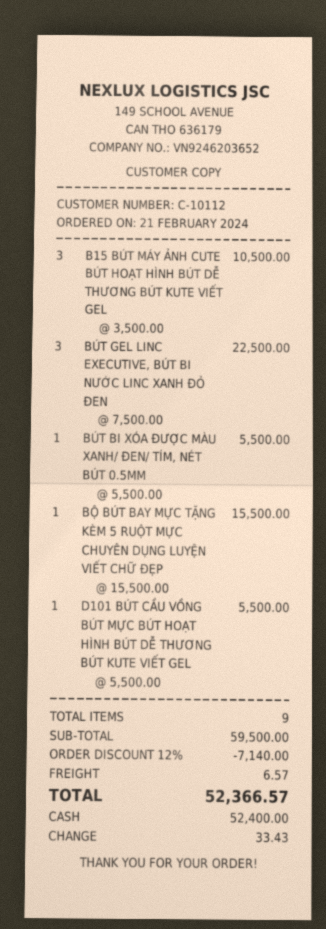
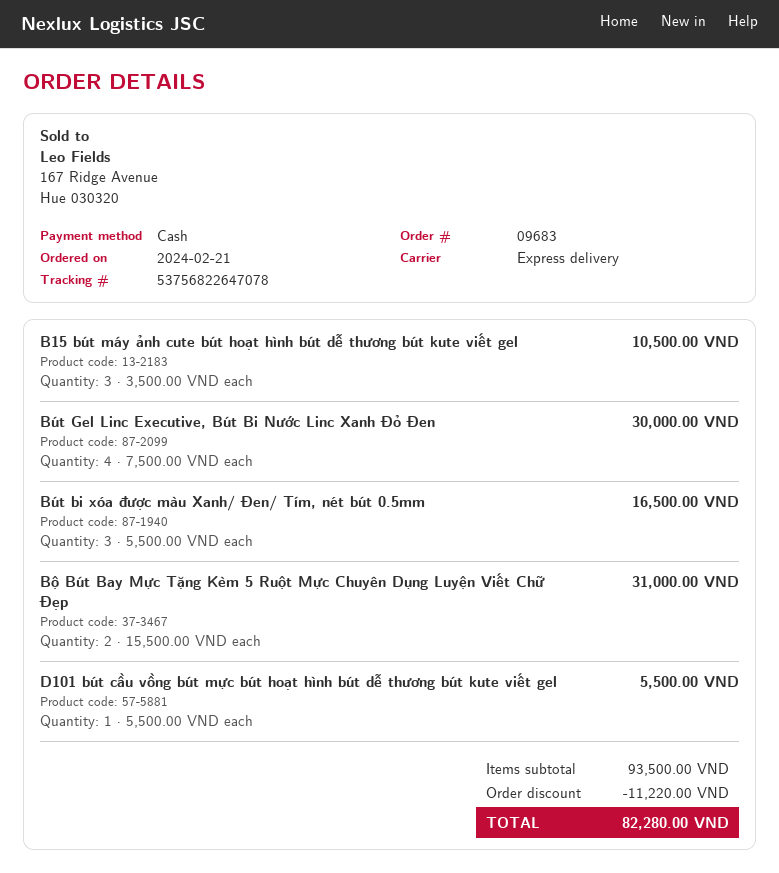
BÚT GEL LINC EXECUTIVE, BÚT BI NƯỚC LINC XANH ĐỎ ĐEN: 3 x 7500.00 = 22500.00 -> 4 x 7500.00 = 30000.00
BÚT BI XÓA ĐƯỢC MÀU XANH/ ĐEN/ TÍM, NÉT BÚT 0.5MM: 1 x 5500.00 = 5500.00 -> 3 x 5500.00 = 16500.00
BỘ BÚT BAY MỰC TẶNG KÈM 5 RUỘT MỰC CHUYÊN DỤNG LUYỆN VIẾT CHỮ ĐẸP: 1 x 15500.00 = 15500.00 -> 2 x 15500.00 = 31000.00
subtotal: 59500.00 -> 93500.00
discount: 7140.00 -> 11220.00
shipping: 6.57 -> none
total: 52366.57 -> 82280.00

